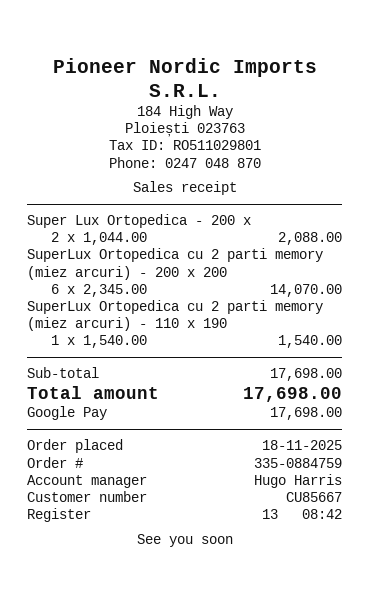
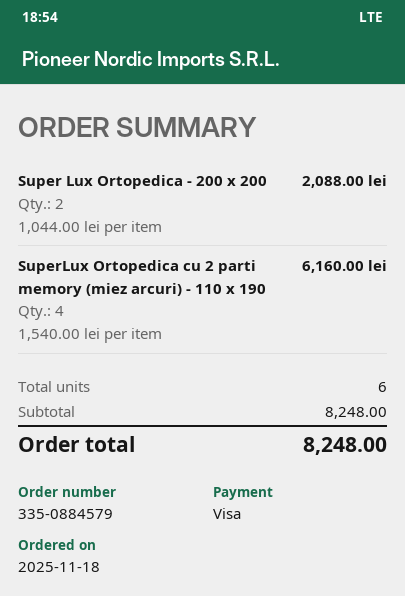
order number: 335-0884759 -> 335-0884579
payment method: Google Pay -> Visa
SuperLux Ortopedica cu 2 parti memory (miez arcuri) - 200 x 200: 6 x 2345.00 = 14070.00 -> none
SuperLux Ortopedica cu 2 parti memory (miez arcuri) - 110 x 190: 1 x 1540.00 = 1540.00 -> 4 x 1540.00 = 6160.00
subtotal: 17698.00 -> 8248.00
total: 17698.00 -> 8248.00

